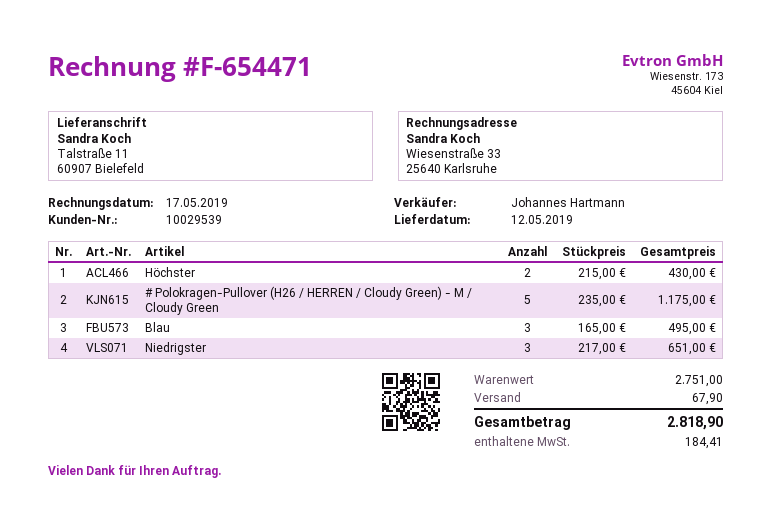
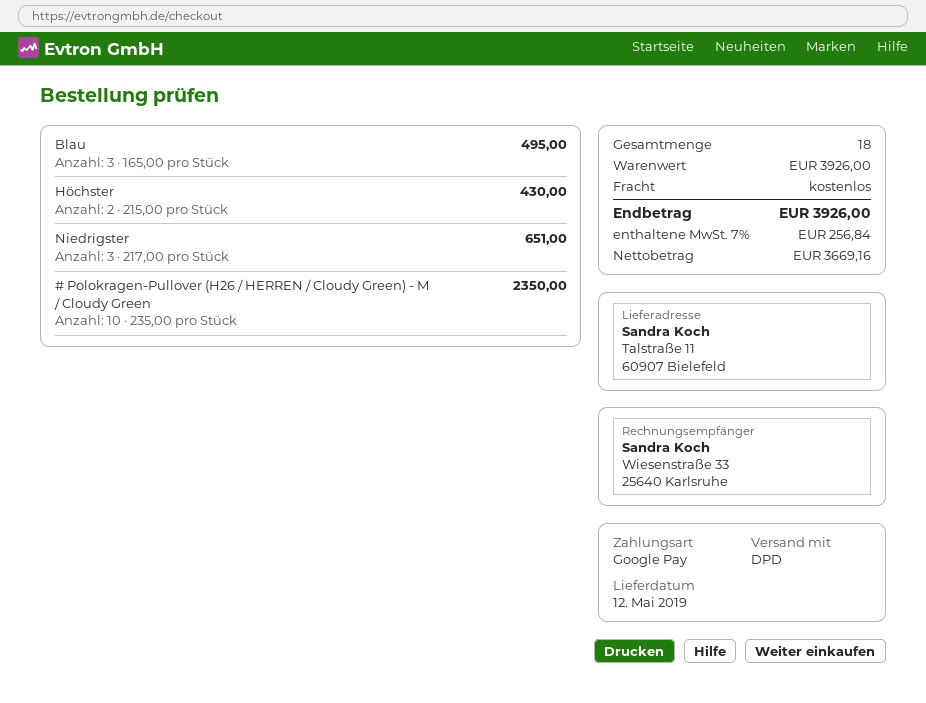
# Polokragen-Pullover (H26 / HERREN / Cloudy Green) - M / Cloudy Green: 5 x 235.00 = 1175.00 -> 10 x 235.00 = 2350.00
subtotal: 2751.00 -> 3926.00
shipping: 67.90 -> 0.00
tax: 184.41 -> 256.84
total: 2818.90 -> 3926.00

